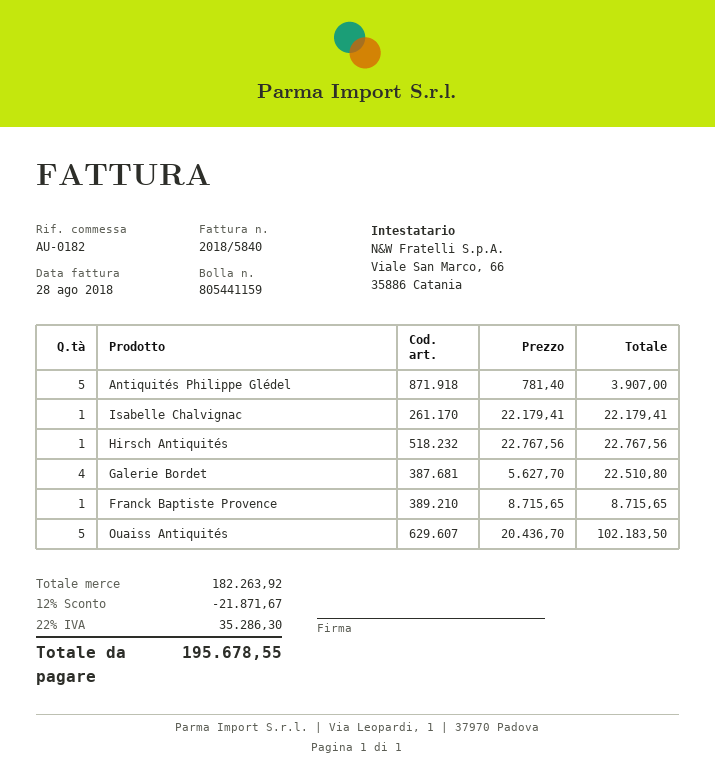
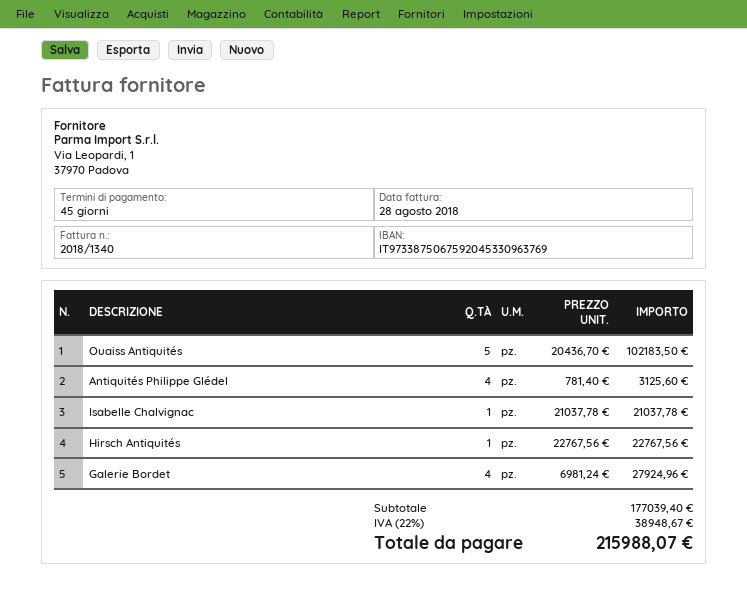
invoice number: 2018/5840 -> 2018/1340
Antiquités Philippe Glédel: 5 x 781.40 = 3907.00 -> 4 x 781.40 = 3125.60
Isabelle Chalvignac: 1 x 22179.41 = 22179.41 -> 1 x 21037.78 = 21037.78
Galerie Bordet: 4 x 5627.70 = 22510.80 -> 4 x 6981.24 = 27924.96
Franck Baptiste Provence: 1 x 8715.65 = 8715.65 -> none
subtotal: 182263.92 -> 177039.40
discount: 12% = 21871.67 -> none
tax: 22% = 35286.30 -> 22% = 38948.67
total: 195678.55 -> 215988.07

